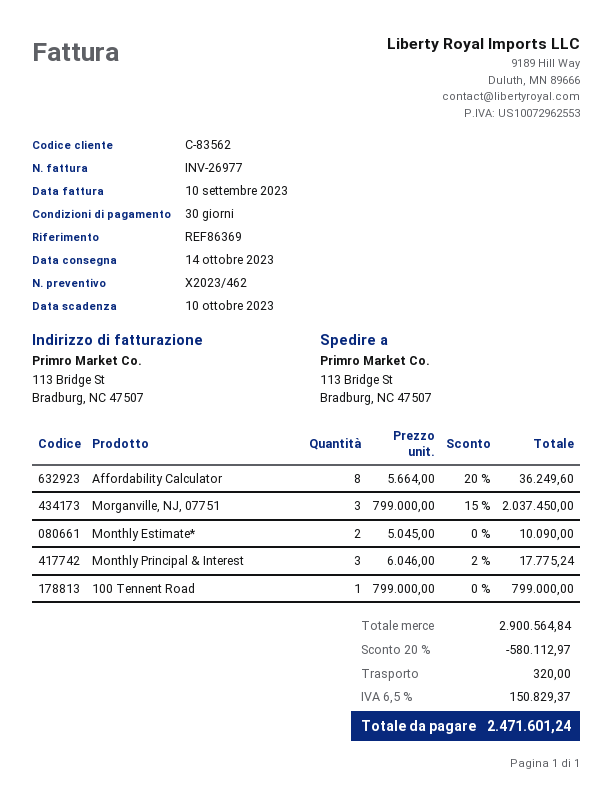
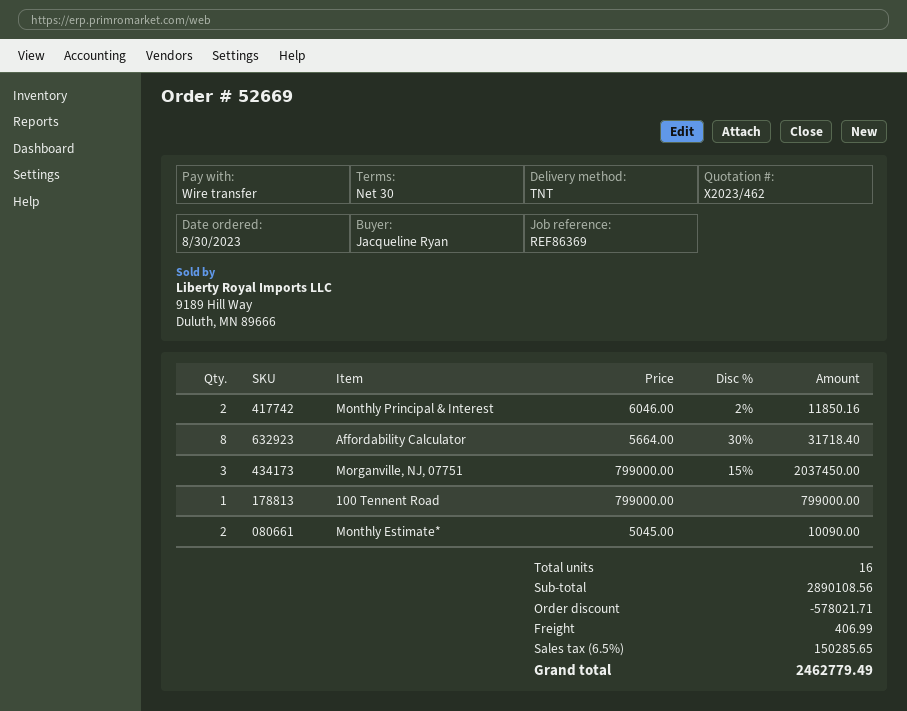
Affordability Calculator: 8 x 5664.00 - 20% = 36249.60 -> 8 x 5664.00 - 30% = 31718.40
Monthly Principal & Interest: 3 x 6046.00 - 2% = 17775.24 -> 2 x 6046.00 - 2% = 11850.16
subtotal: 2900564.84 -> 2890108.56
discount: 580112.97 -> 578021.71
shipping: 320.00 -> 406.99
tax: 6.5% = 150829.37 -> 6.5% = 150285.65
total: 2471601.24 -> 2462779.49

